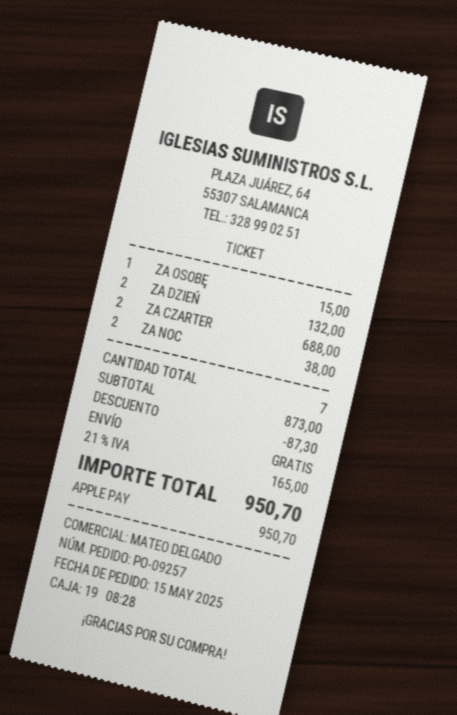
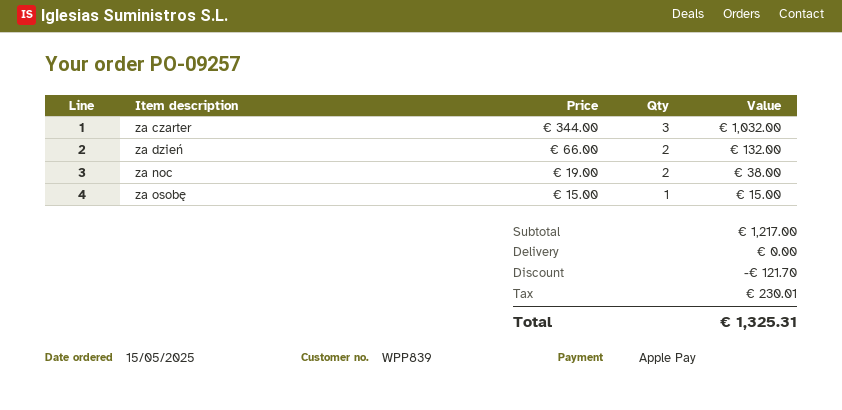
ZA CZARTER: 2 for 688.00 -> 3 for 1032.00
subtotal: 873.00 -> 1217.00
discount: 87.30 -> 121.70
tax: 165.00 -> 230.01
total: 950.70 -> 1325.31

